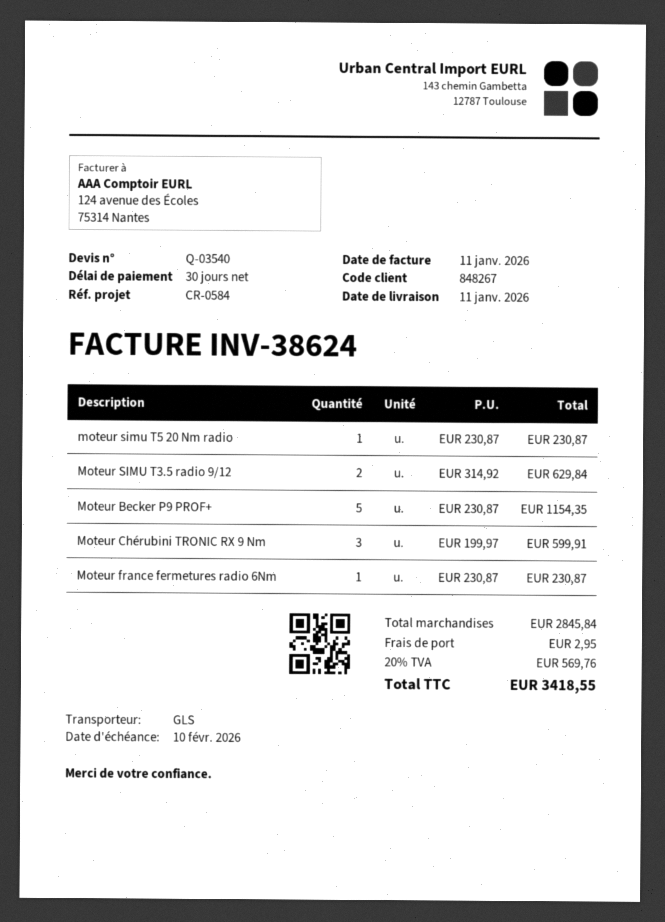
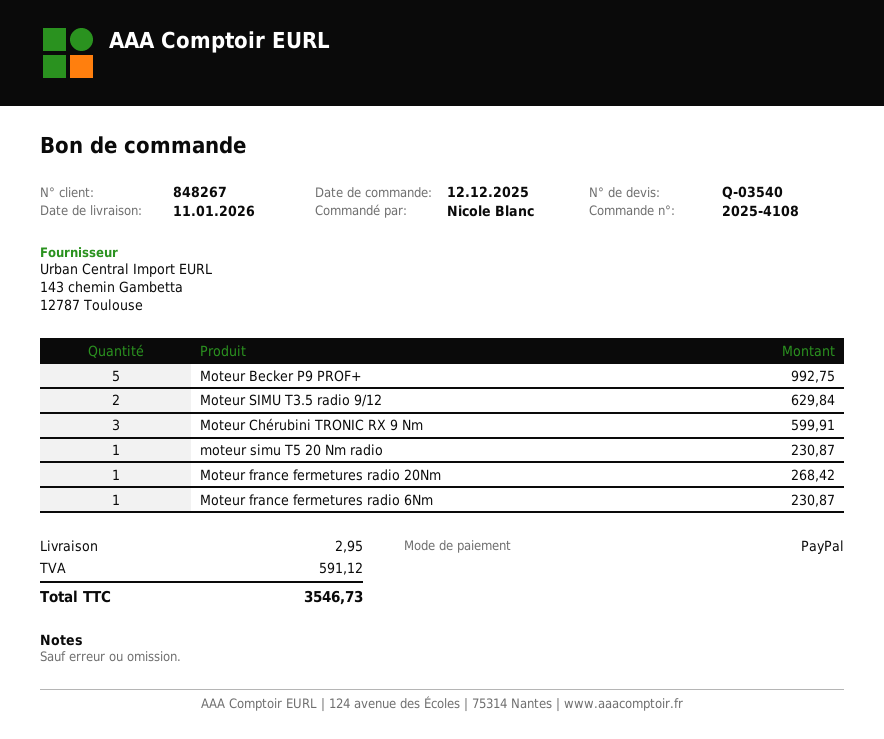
Moteur Becker P9 PROF+: 5 for 1154.35 -> 5 for 992.75
Moteur france fermetures radio 20Nm: none -> 1 for 268.42
tax: 569.76 -> 591.12
total: 3418.55 -> 3546.73

